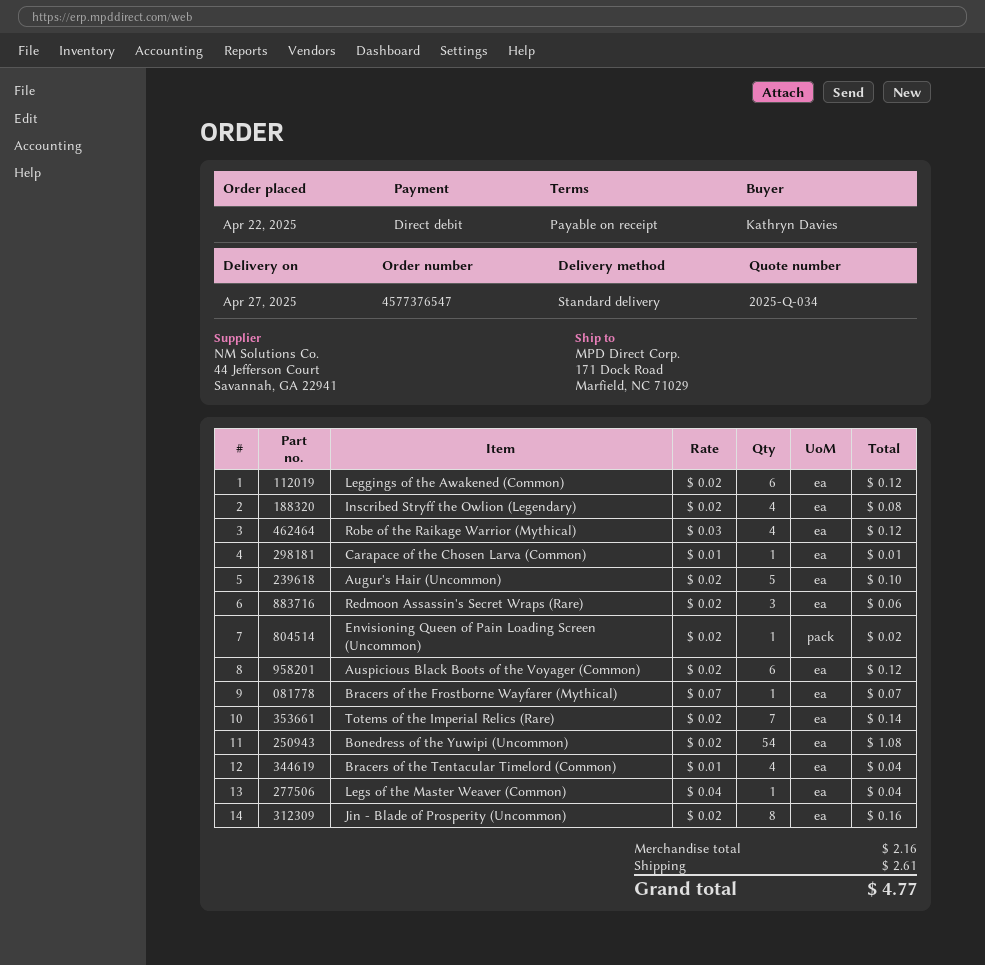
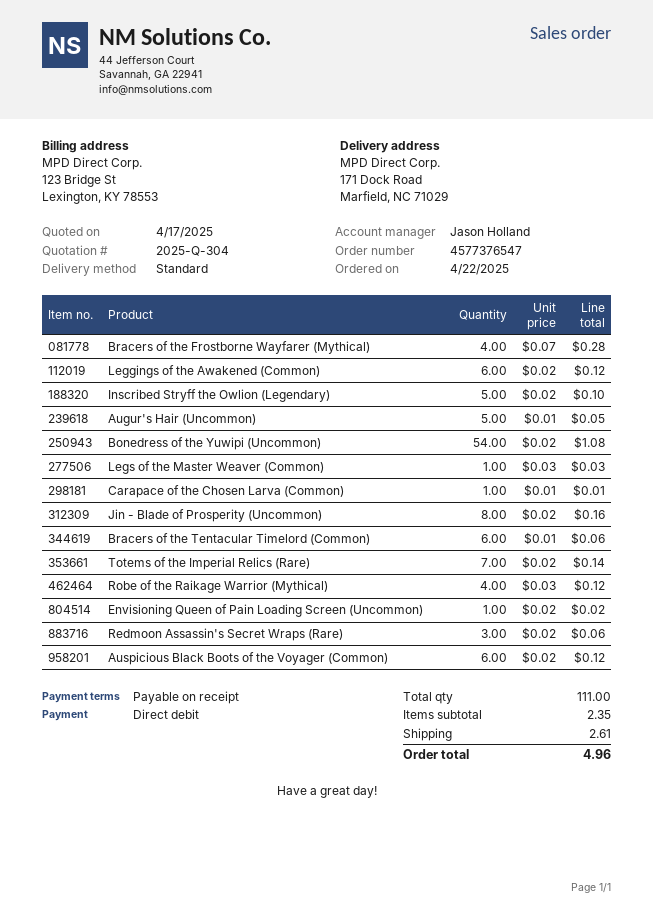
quote number: 2025-Q-034 -> 2025-Q-304
Inscribed Stryff the Owlion (Legendary): 4 x 0.02 = 0.08 -> 5 x 0.02 = 0.10
Augur's Hair (Uncommon): 5 x 0.02 = 0.10 -> 5 x 0.01 = 0.05
Bracers of the Frostborne Wayfarer (Mythical): 1 x 0.07 = 0.07 -> 4 x 0.07 = 0.28
Bracers of the Tentacular Timelord (Common): 4 x 0.01 = 0.04 -> 6 x 0.01 = 0.06
Legs of the Master Weaver (Common): 1 x 0.04 = 0.04 -> 1 x 0.03 = 0.03
subtotal: 2.16 -> 2.35
total: 4.77 -> 4.96

